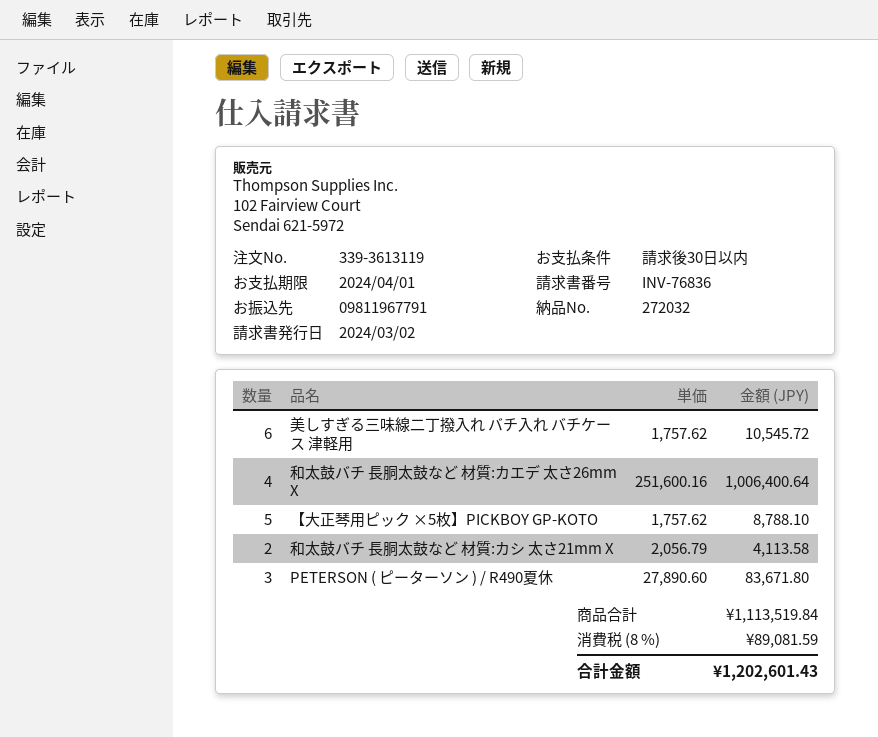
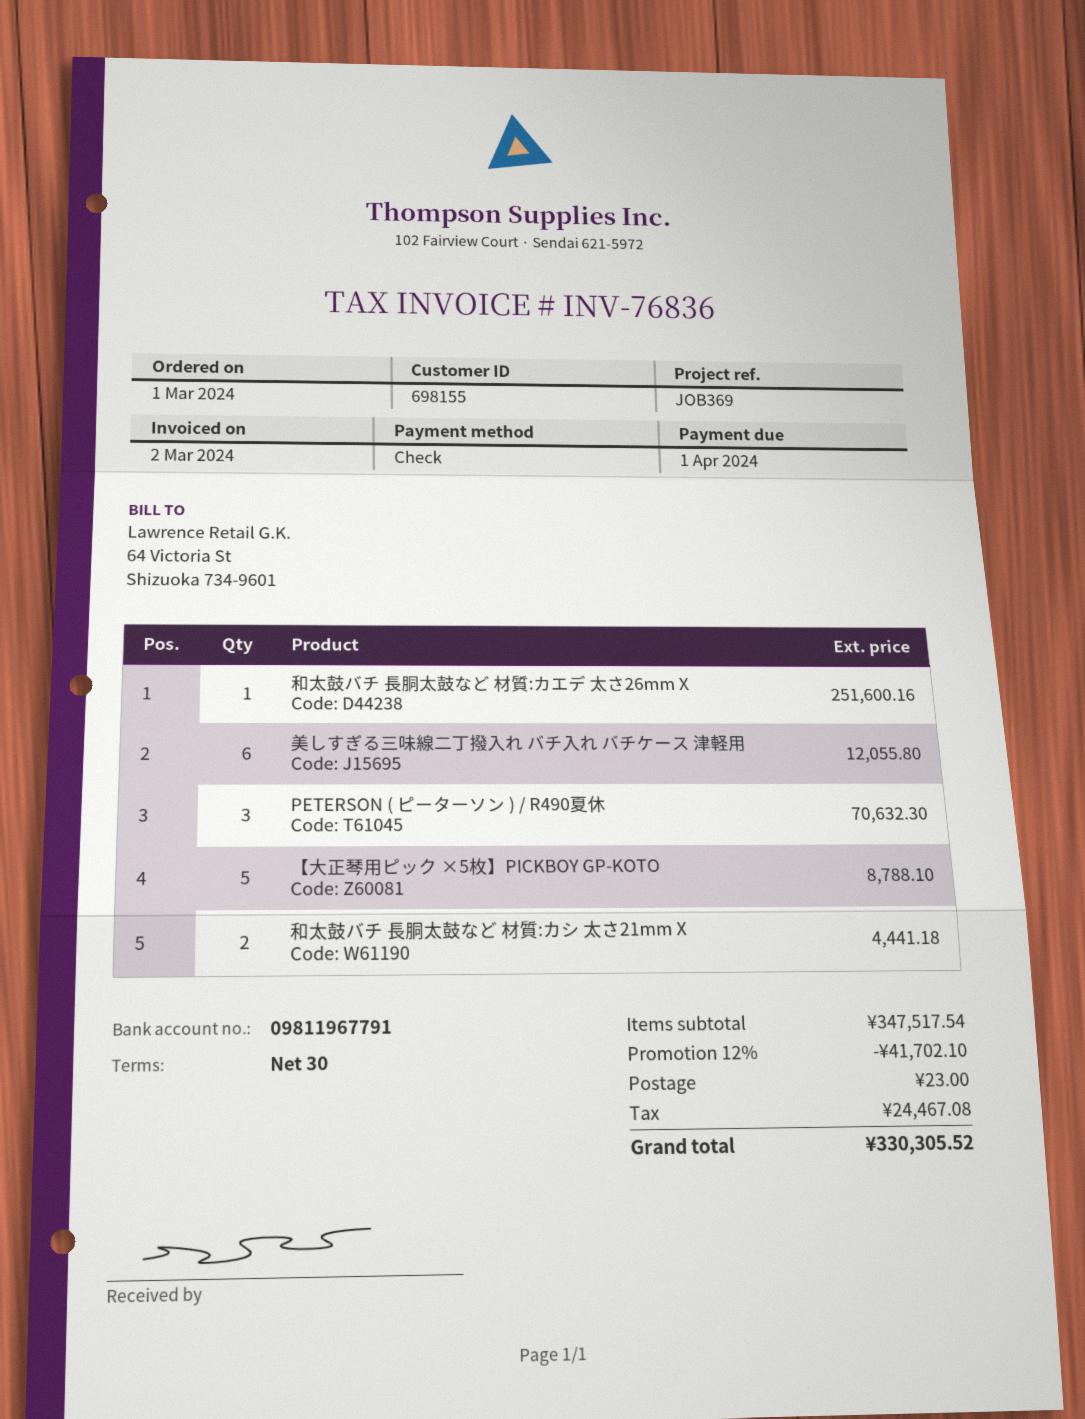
美しすぎる三味線二丁撥入れ バチ入れ バチケース 津軽用: 6 for 10545.72 -> 6 for 12055.80
和太鼓バチ 長胴太鼓など 材質:カエデ 太さ26mm X: 4 for 1006400.64 -> 1 for 251600.16
和太鼓バチ 長胴太鼓など 材質:カシ 太さ21mm X: 2 for 4113.58 -> 2 for 4441.18
PETERSON ( ピーターソン ) / R490夏休: 3 for 83671.80 -> 3 for 70632.30
subtotal: 1113519.84 -> 347517.54
discount: none -> 12% = 41702.10
shipping: none -> 23.00
tax: 89081.59 -> 24467.08
total: 1202601.43 -> 330305.52

